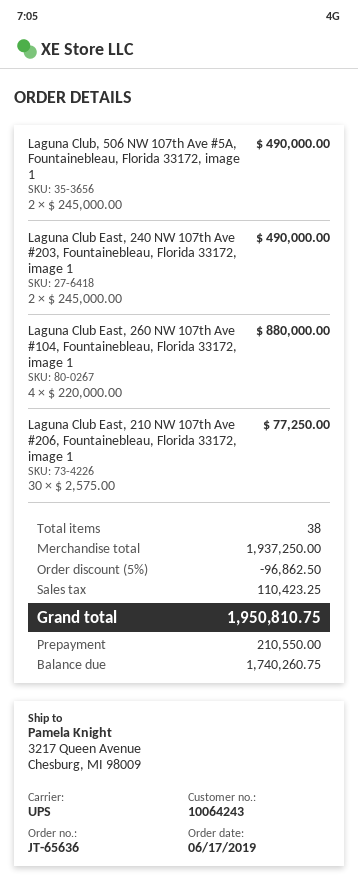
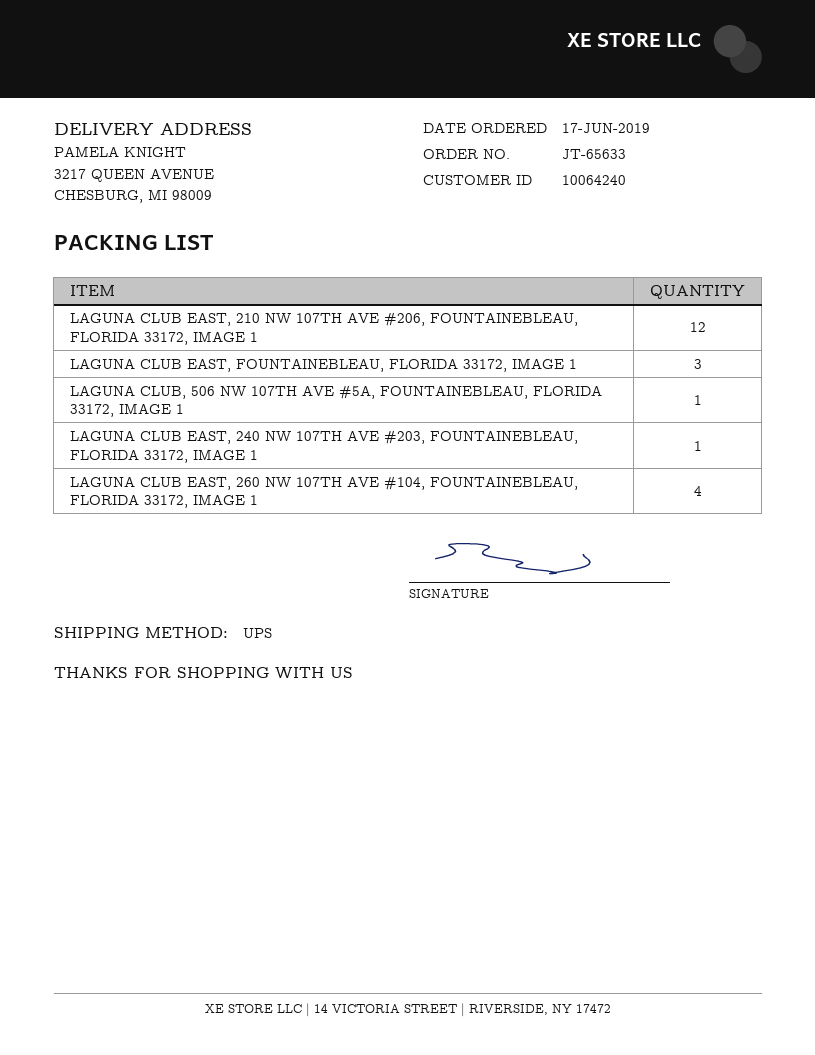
order number: JT-65636 -> JT-65633
customer number: 10064243 -> 10064240
Laguna Club, 506 NW 107th Ave #5A, Fountainebleau, Florida 33172, image 1: 2 -> 1
Laguna Club East, 240 NW 107th Ave #203, Fountainebleau, Florida 33172, image 1: 2 -> 1
Laguna Club East, 210 NW 107th Ave #206, Fountainebleau, Florida 33172, image 1: 30 -> 12
LAGUNA CLUB EAST, FOUNTAINEBLEAU, FLORIDA 33172, IMAGE 1: none -> 3

